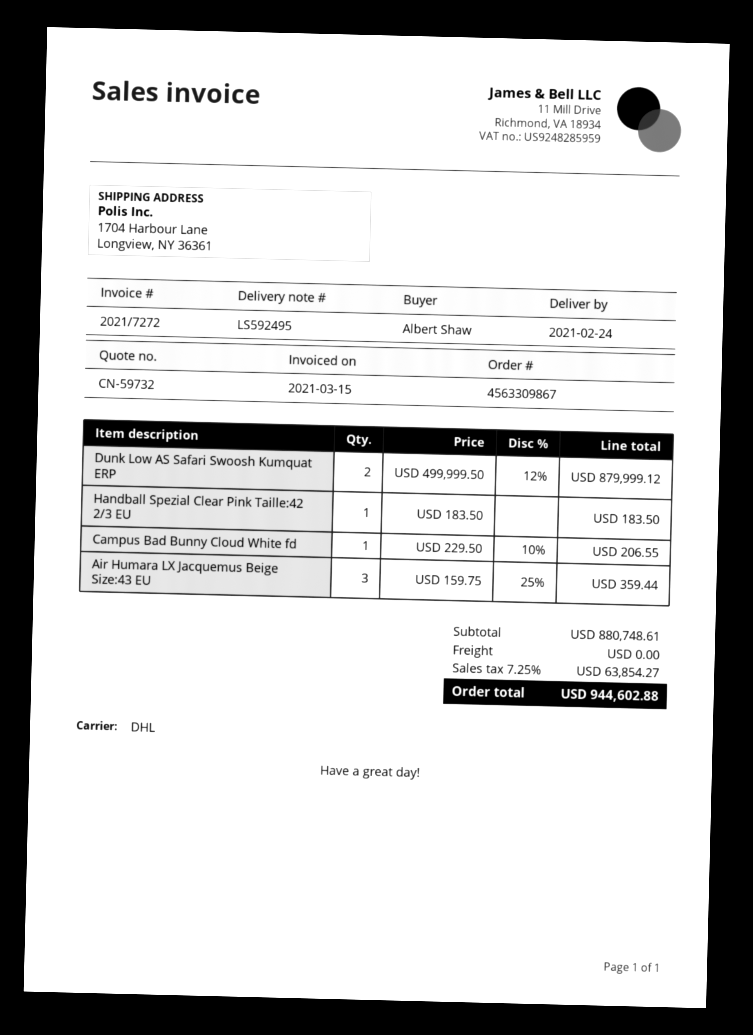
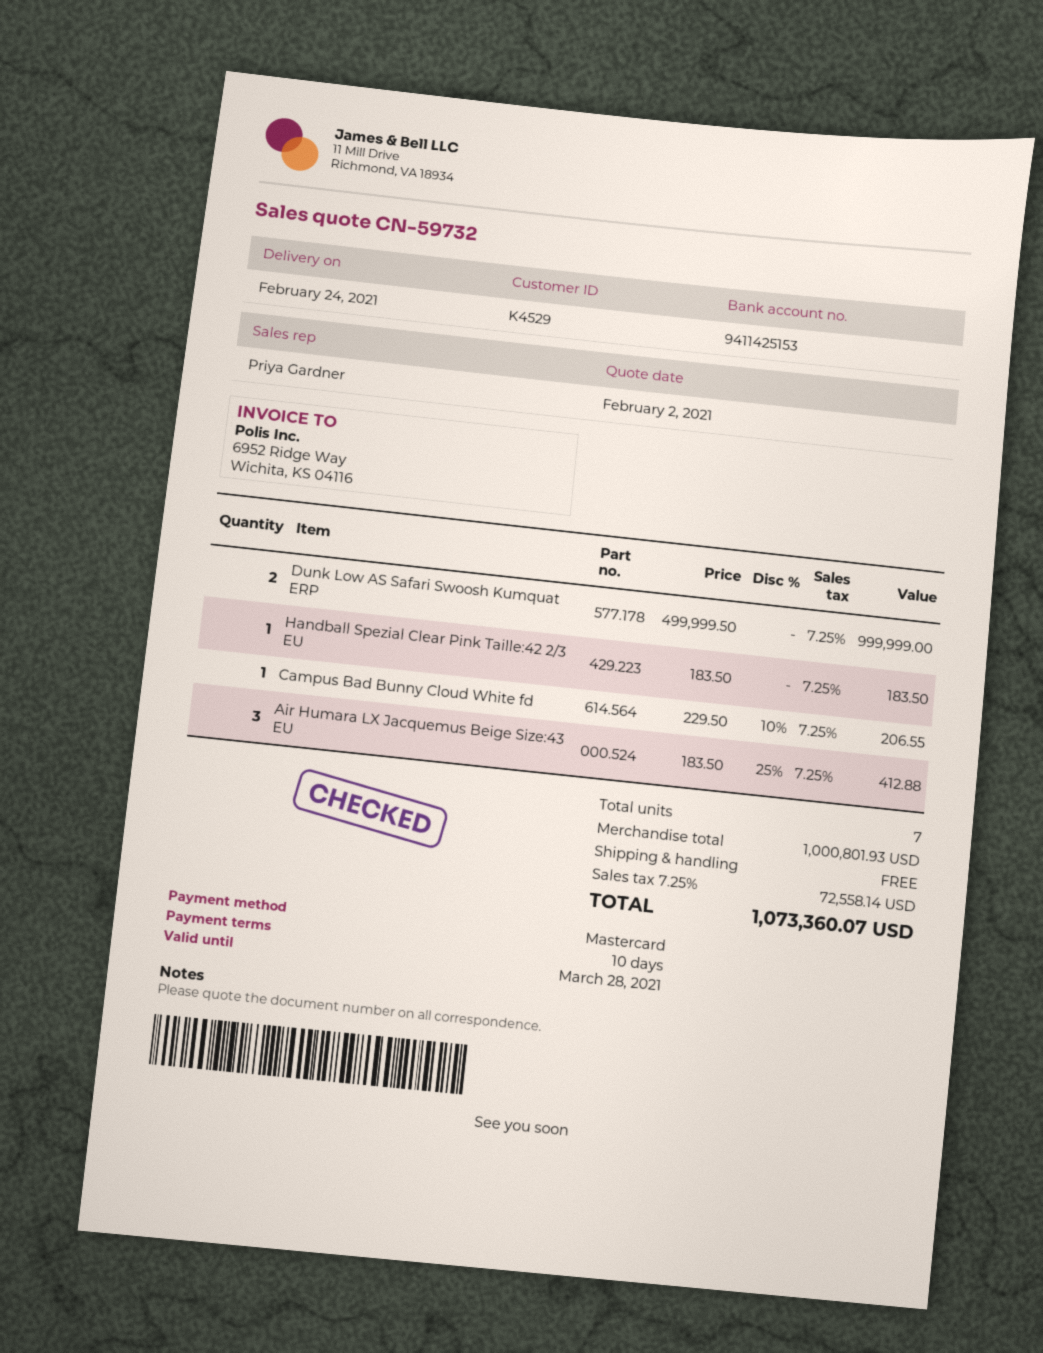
Dunk Low AS Safari Swoosh Kumquat ERP: 2 x 499999.50 - 12% = 879999.12 -> 2 x 499999.50 = 999999.00
Air Humara LX Jacquemus Beige Size:43 EU: 3 x 159.75 - 25% = 359.44 -> 3 x 183.50 - 25% = 412.88
subtotal: 880748.61 -> 1000801.93
tax: 7.25% = 63854.27 -> 7.25% = 72558.14
total: 944602.88 -> 1073360.07

